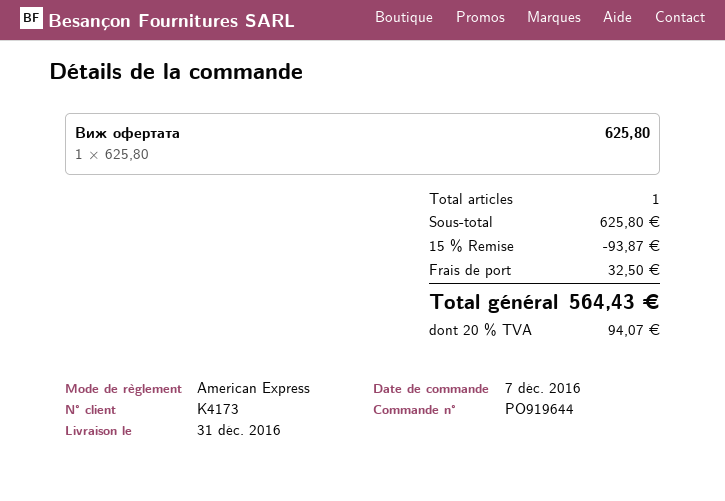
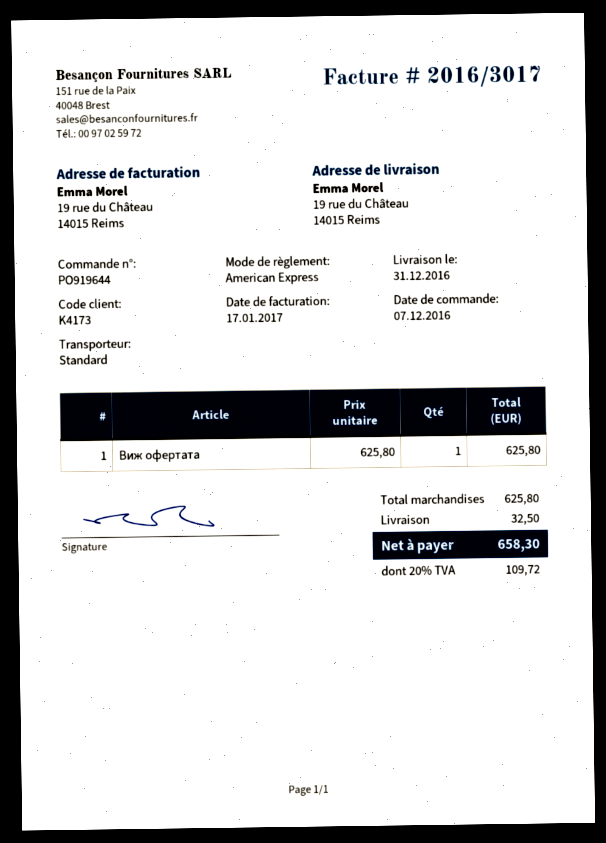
discount: 15% = 93.87 -> none
tax: 20% = 94.07 -> 20% = 109.72
total: 564.43 -> 658.30

